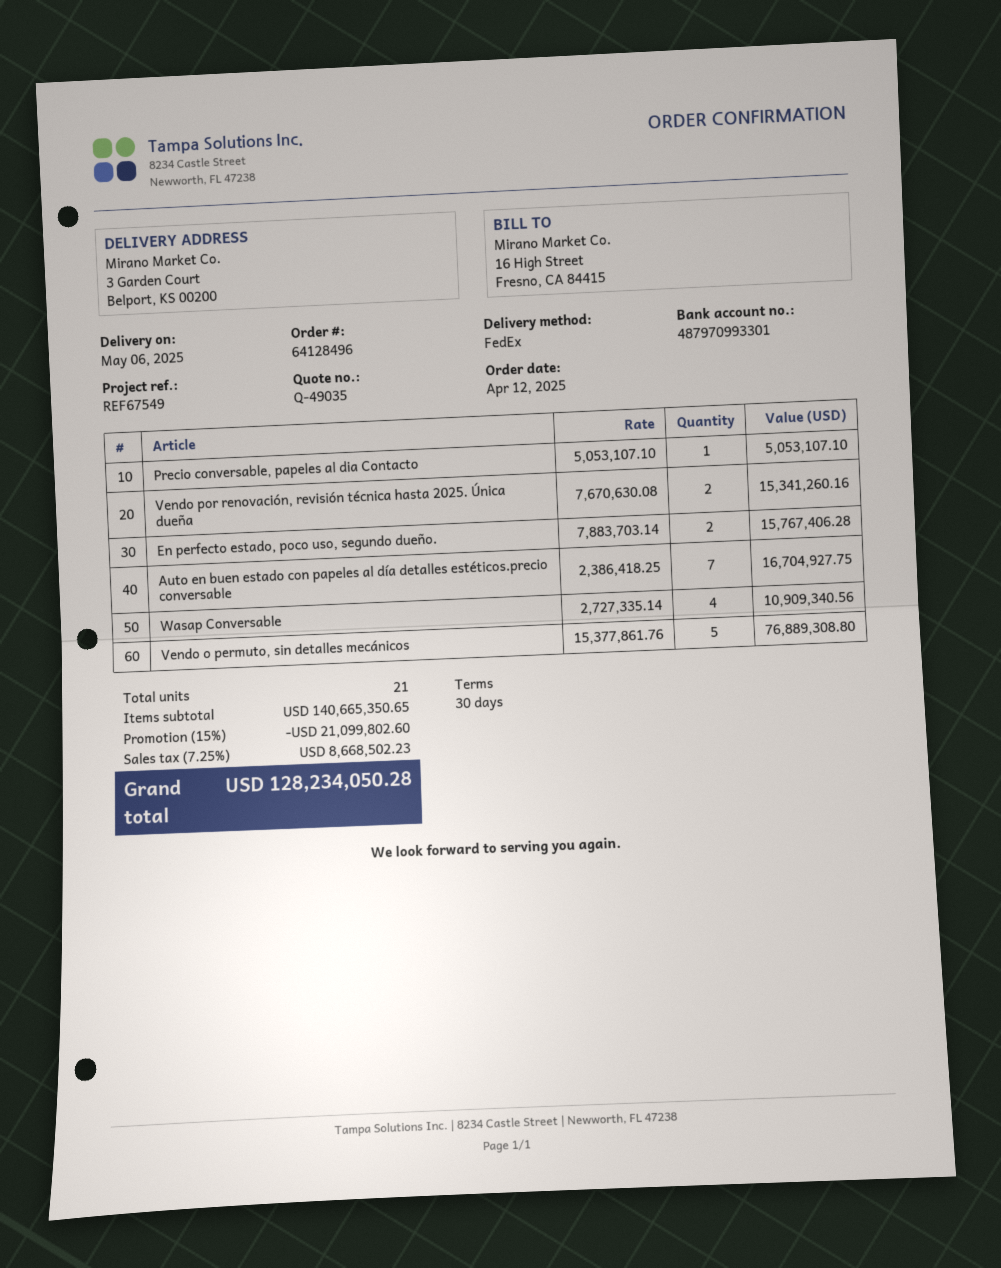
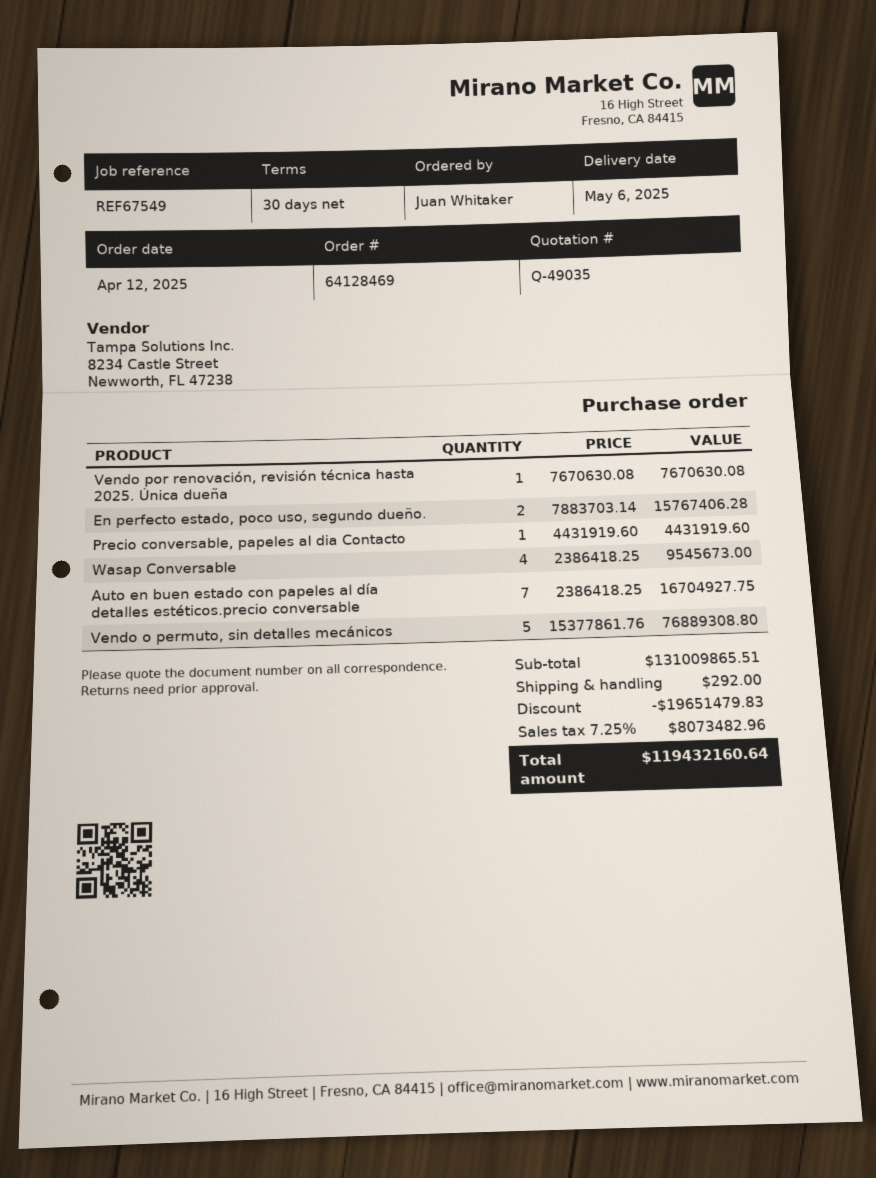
order number: 64128496 -> 64128469
Precio conversable, papeles al dia Contacto: 1 x 5053107.10 = 5053107.10 -> 1 x 4431919.60 = 4431919.60
Vendo por renovación, revisión técnica hasta 2025. Única dueña: 2 x 7670630.08 = 15341260.16 -> 1 x 7670630.08 = 7670630.08
Wasap Conversable: 4 x 2727335.14 = 10909340.56 -> 4 x 2386418.25 = 9545673.00
subtotal: 140665350.65 -> 131009865.51
discount: 21099802.60 -> 19651479.83
shipping: none -> 292.00
tax: 7.25% = 8668502.23 -> 7.25% = 8073482.96
total: 128234050.28 -> 119432160.64

